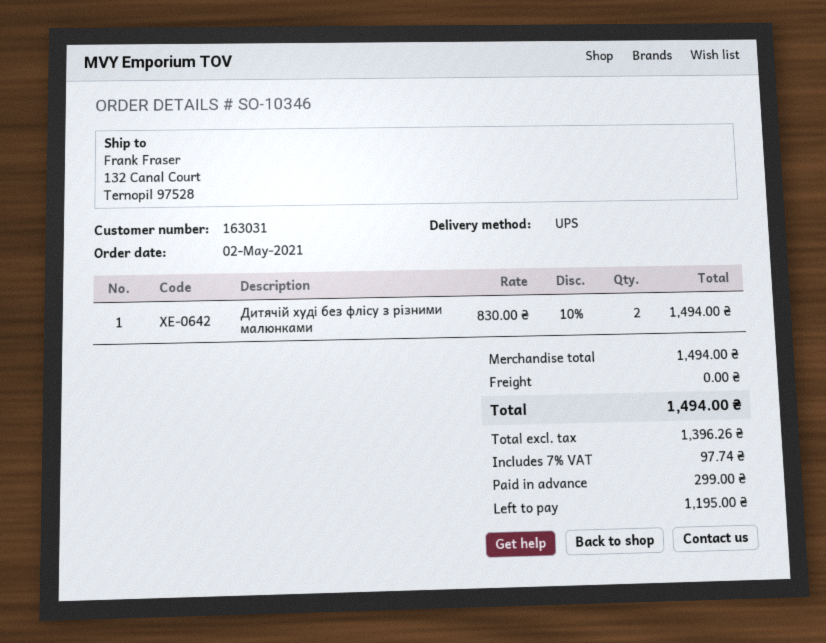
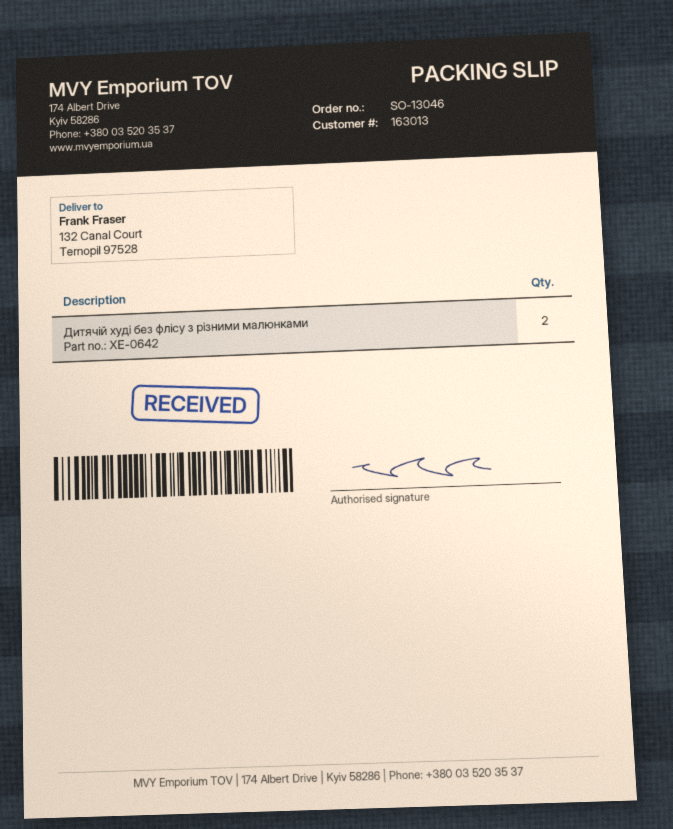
order number: SO-10346 -> SO-13046
customer number: 163031 -> 163013

